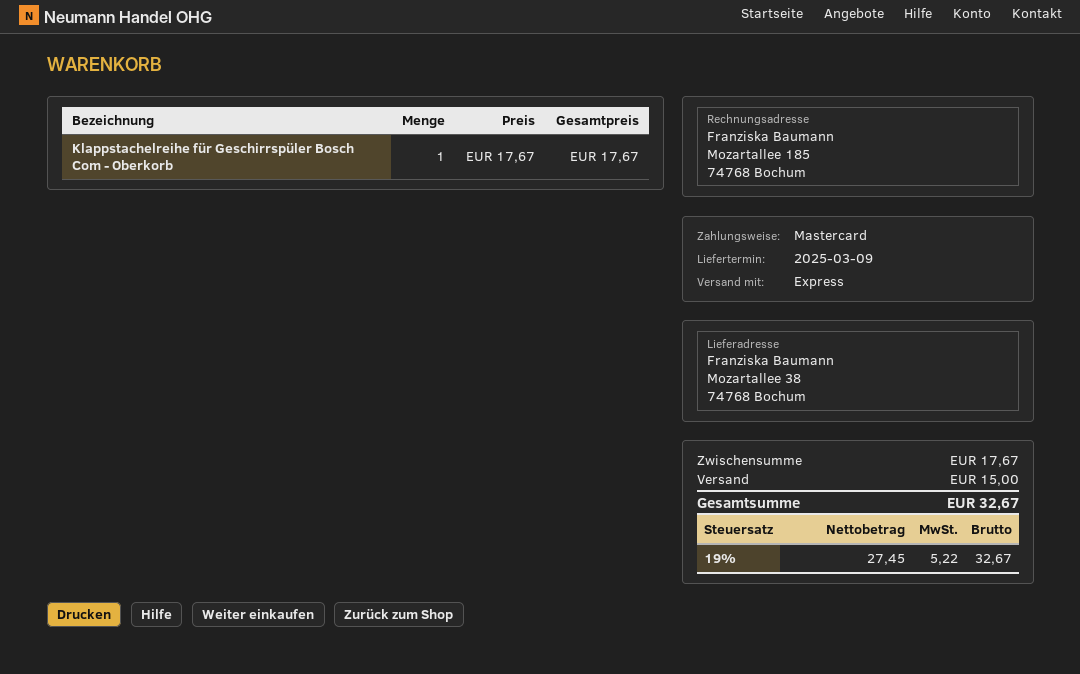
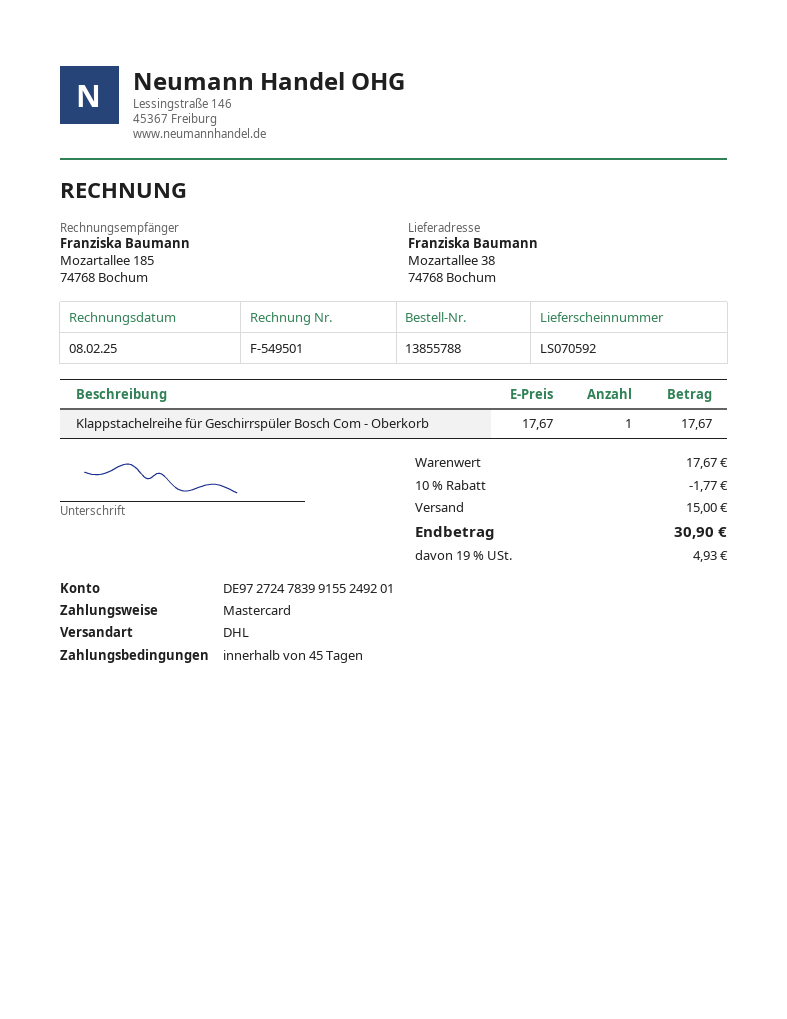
shipping method: express -> DHL
discount: none -> 10% = 1.77
tax: 19% = 5.22 -> 19% = 4.93
total: 32.67 -> 30.90

